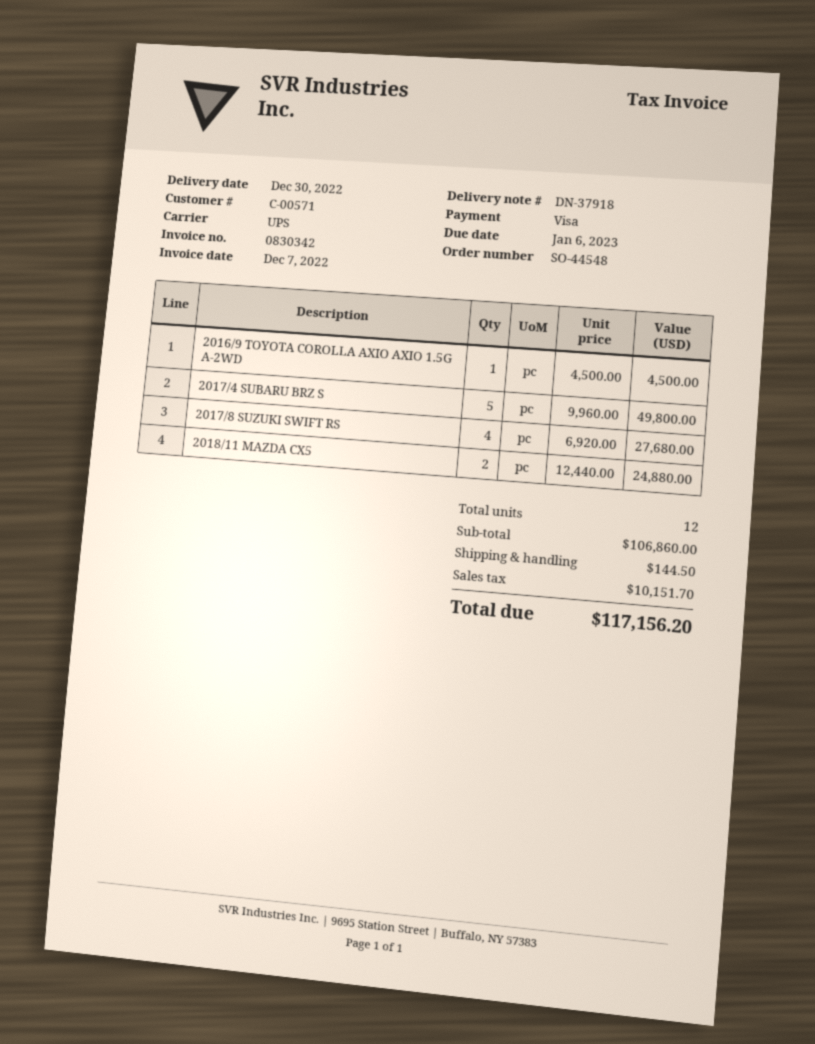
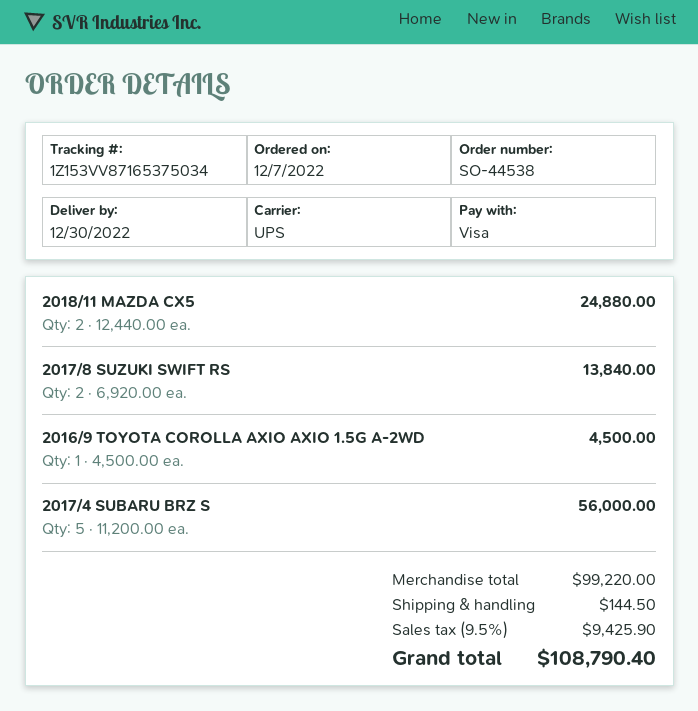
order number: SO-44548 -> SO-44538
2017/4 SUBARU BRZ S: 5 x 9960.00 = 49800.00 -> 5 x 11200.00 = 56000.00
2017/8 SUZUKI SWIFT RS: 4 x 6920.00 = 27680.00 -> 2 x 6920.00 = 13840.00
subtotal: 106860.00 -> 99220.00
tax: 10151.70 -> 9425.90
total: 117156.20 -> 108790.40

